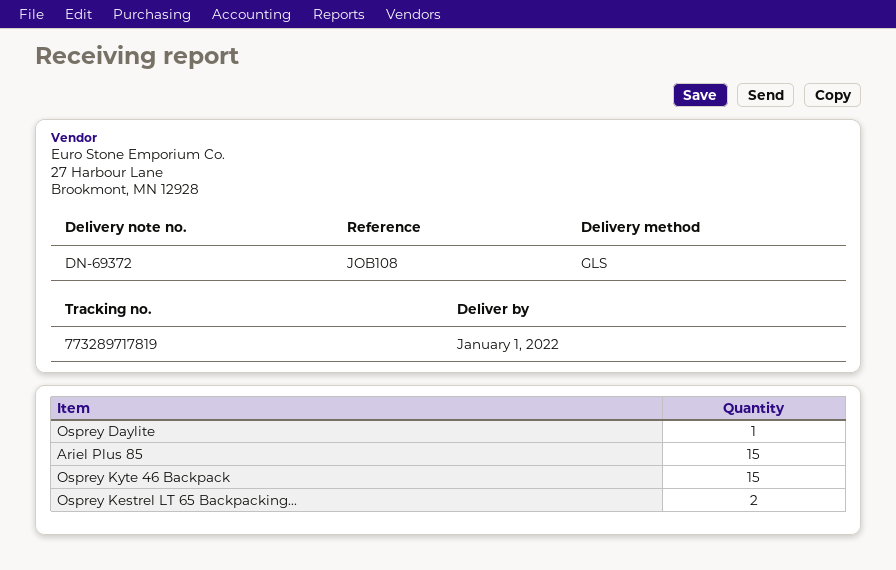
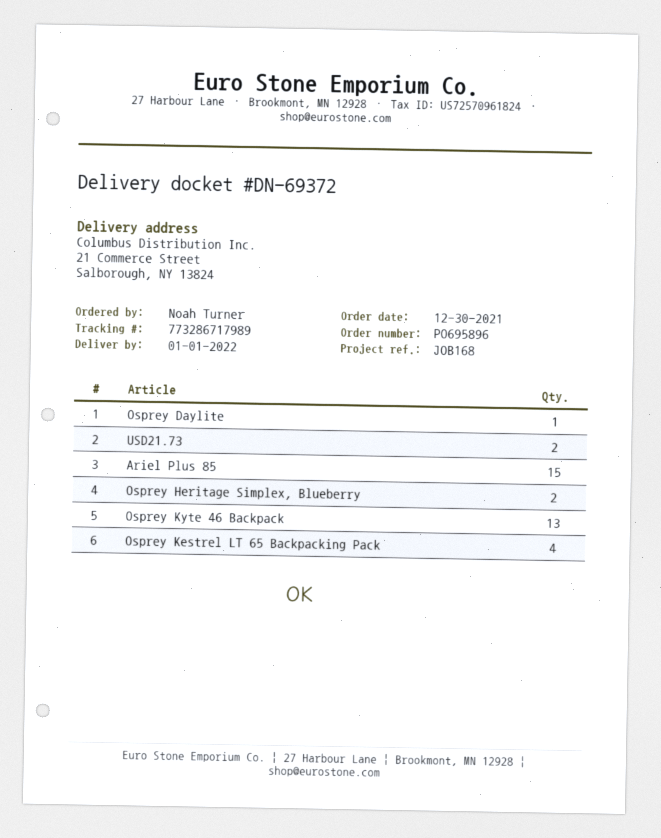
reference: JOB108 -> JOB168
tracking number: 773289717819 -> 773286717989
Osprey Kyte 46 Backpack: 15 -> 13
Osprey Kestrel LT 65 Backpacking...: 2 -> 4
USD21.73: none -> 2
Osprey Heritage Simplex, Blueberry: none -> 2

